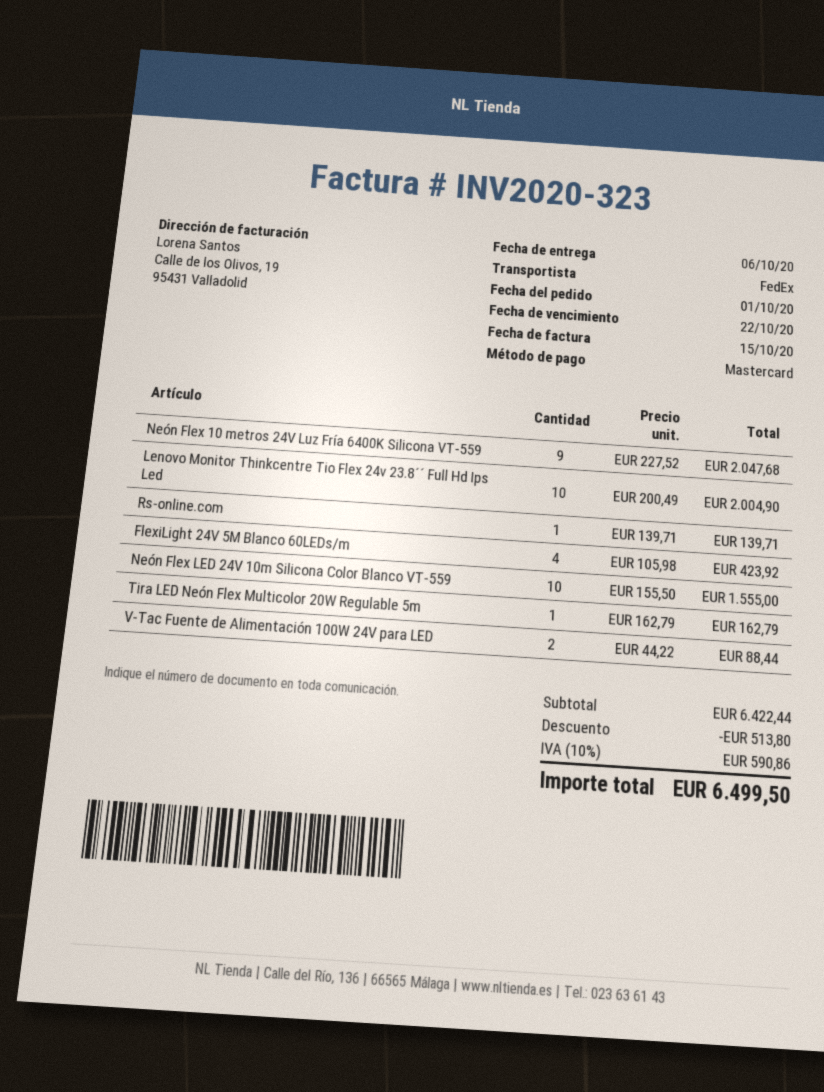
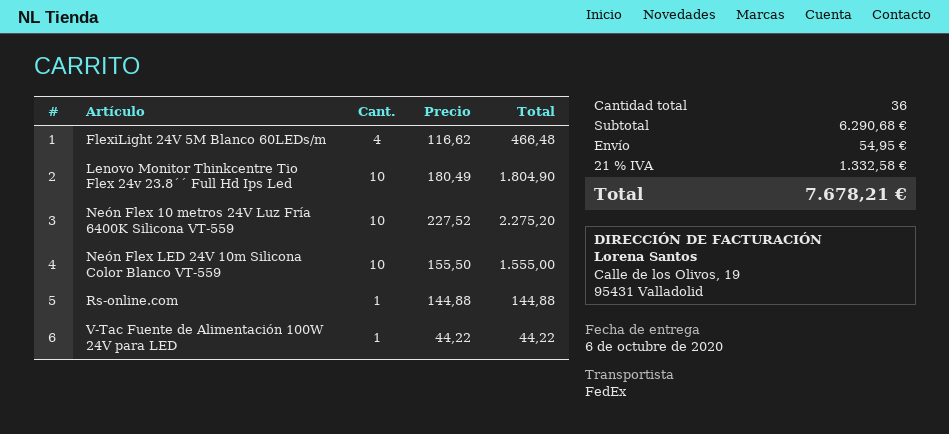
Neón Flex 10 metros 24V Luz Fría 6400K Silicona VT-559: 9 x 227.52 = 2047.68 -> 10 x 227.52 = 2275.20
Lenovo Monitor Thinkcentre Tio Flex 24v 23.8´´ Full Hd Ips Led: 10 x 200.49 = 2004.90 -> 10 x 180.49 = 1804.90
Rs-online.com: 1 x 139.71 = 139.71 -> 1 x 144.88 = 144.88
FlexiLight 24V 5M Blanco 60LEDs/m: 4 x 105.98 = 423.92 -> 4 x 116.62 = 466.48
Tira LED Neón Flex Multicolor 20W Regulable 5m: 1 x 162.79 = 162.79 -> none
V-Tac Fuente de Alimentación 100W 24V para LED: 2 x 44.22 = 88.44 -> 1 x 44.22 = 44.22
subtotal: 6422.44 -> 6290.68
discount: 513.80 -> none
shipping: none -> 54.95
tax: 10% = 590.86 -> 21% = 1332.58
total: 6499.50 -> 7678.21

